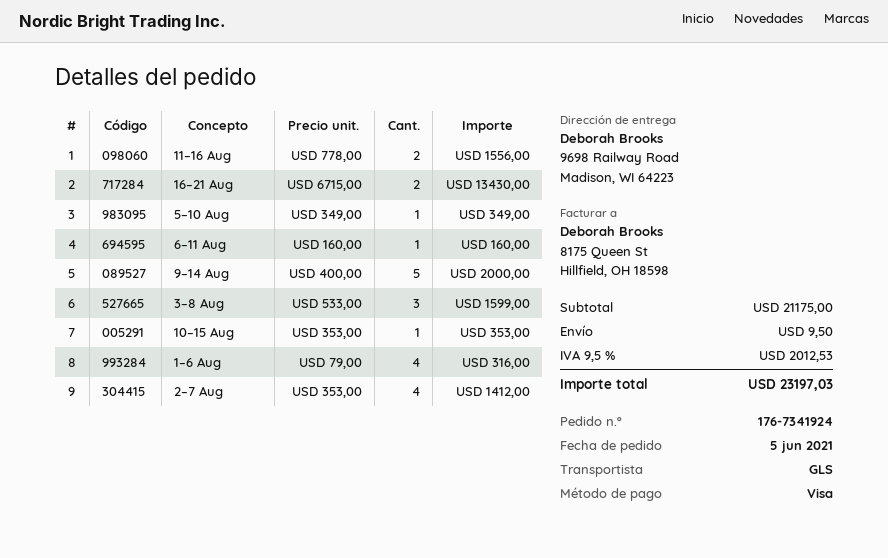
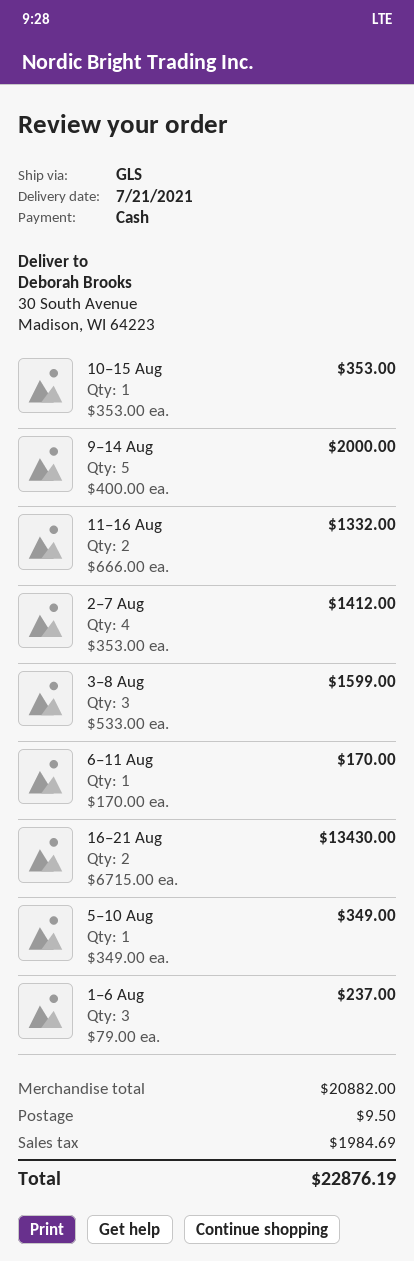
payment method: Visa -> cash
ship to: 9698 Railway Road, Madison, WI 64223 -> 30 South Avenue, Madison, WI 64223
11–16 Aug: 2 x 778.00 = 1556.00 -> 2 x 666.00 = 1332.00
6–11 Aug: 1 x 160.00 = 160.00 -> 1 x 170.00 = 170.00
1–6 Aug: 4 x 79.00 = 316.00 -> 3 x 79.00 = 237.00
subtotal: 21175.00 -> 20882.00
tax: 2012.53 -> 1984.69
total: 23197.03 -> 22876.19

